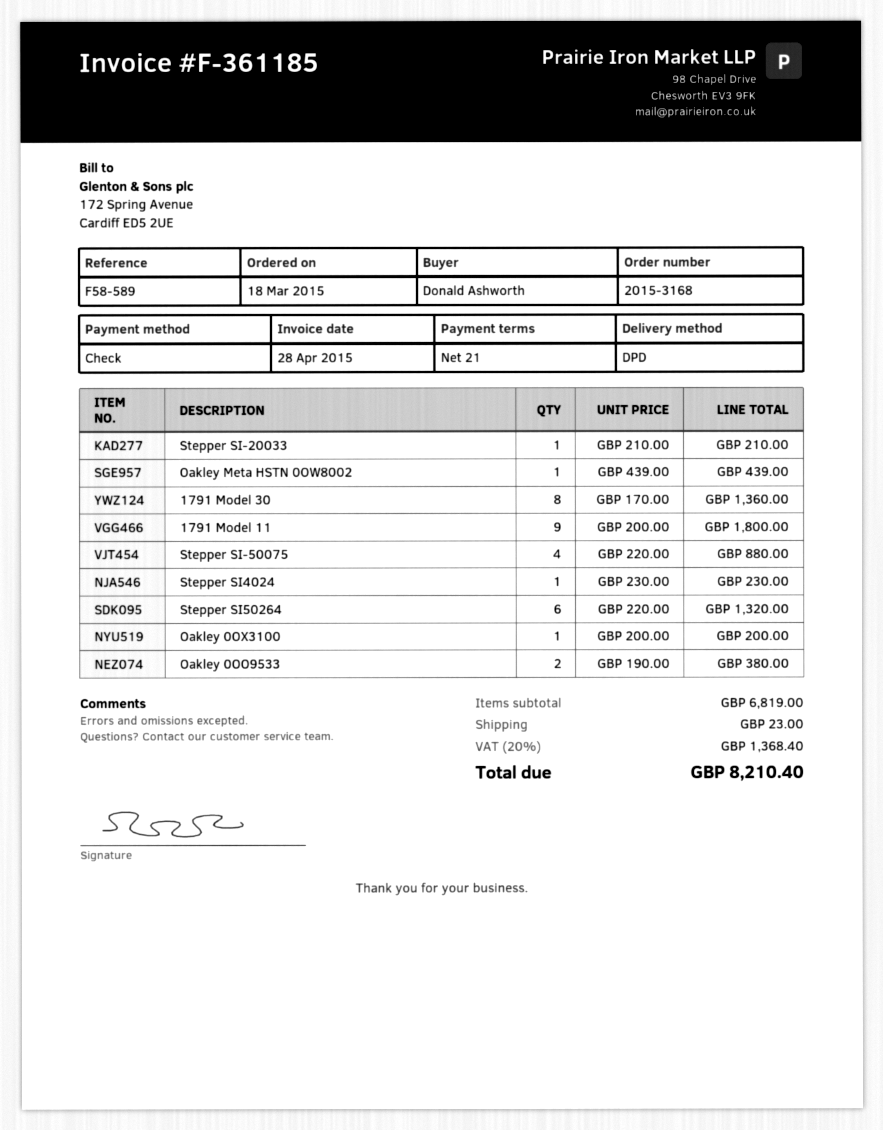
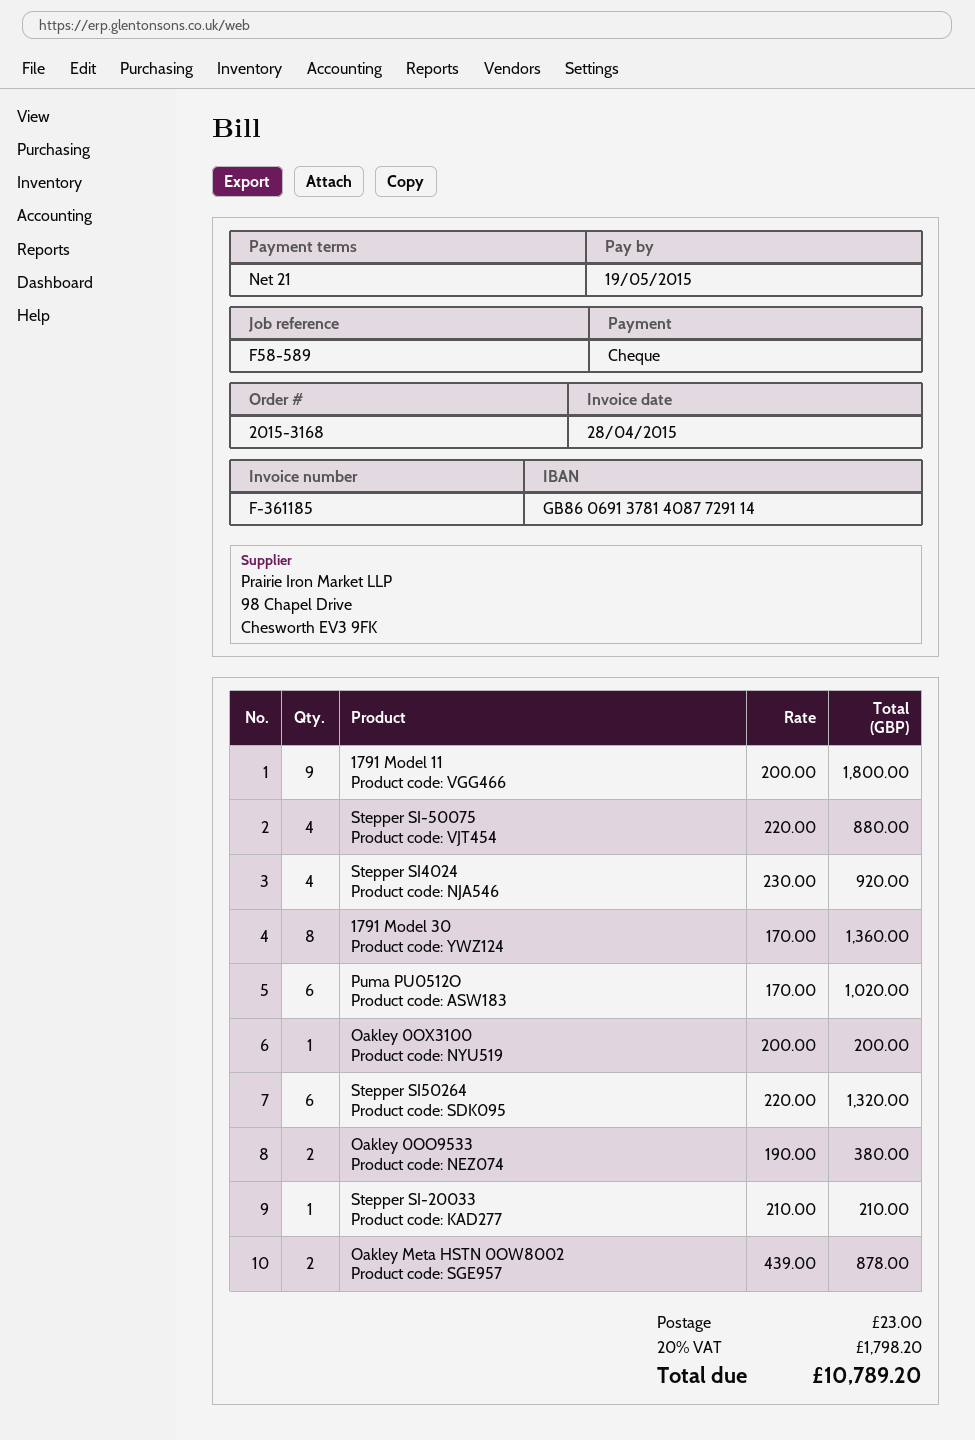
Oakley Meta HSTN 0OW8002: 1 x 439.00 = 439.00 -> 2 x 439.00 = 878.00
Stepper SI4024: 1 x 230.00 = 230.00 -> 4 x 230.00 = 920.00
Puma PU0512O: none -> 6 x 170.00 = 1020.00
tax: 20% = 1368.40 -> 20% = 1798.20
total: 8210.40 -> 10789.20

